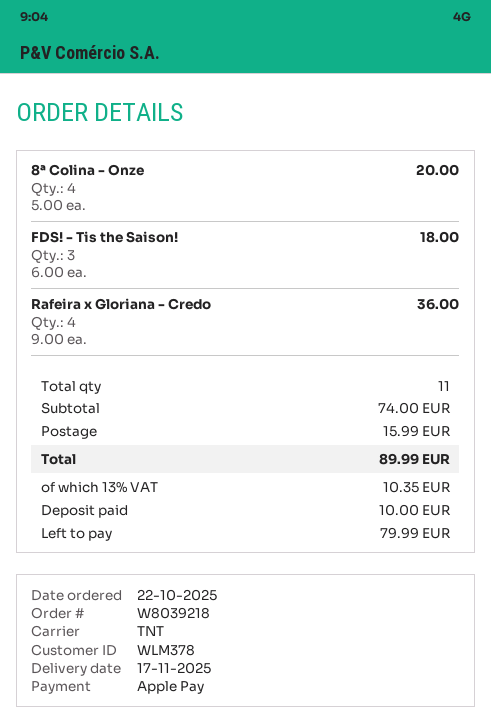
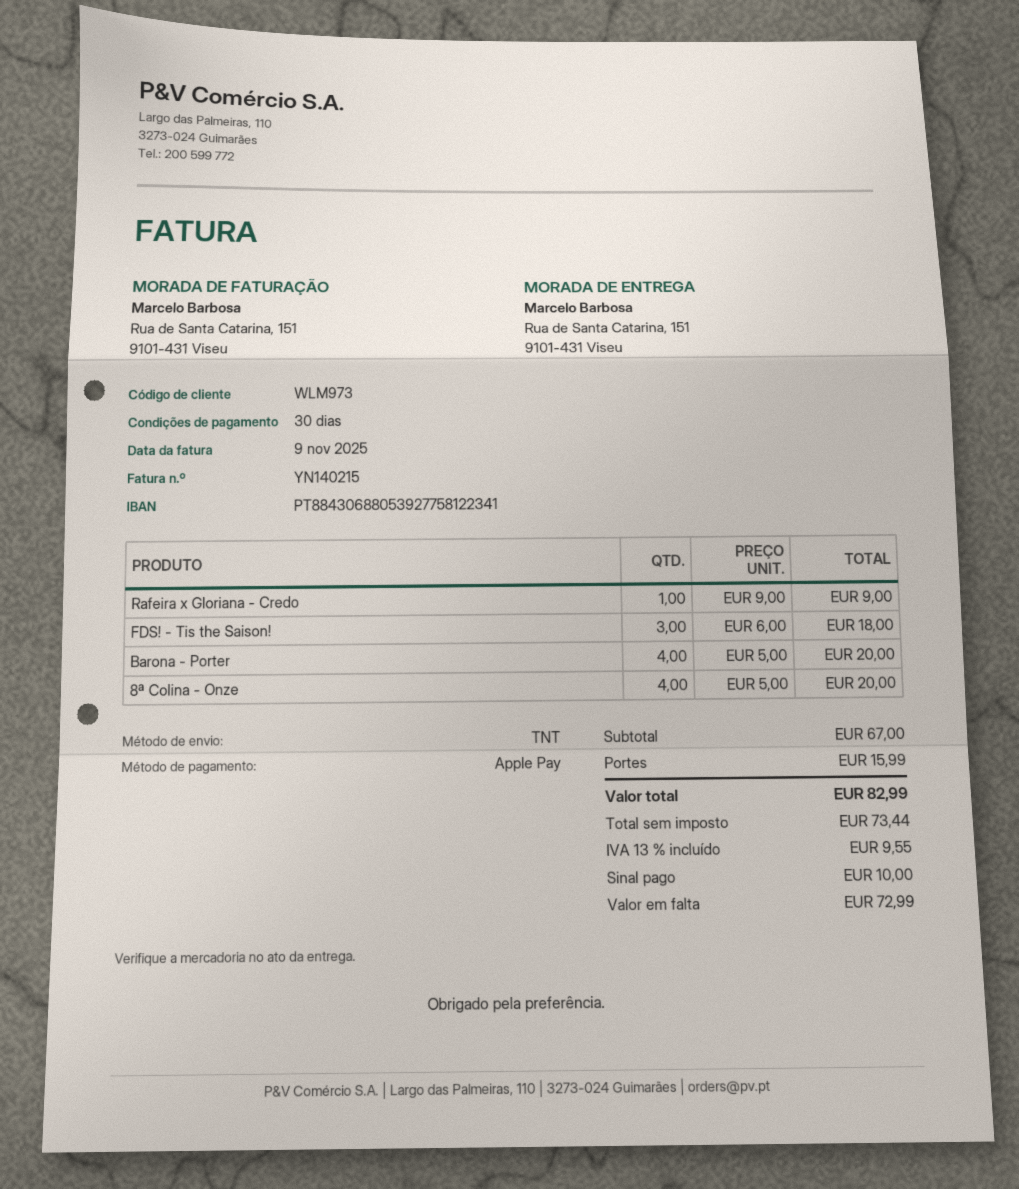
customer number: WLM378 -> WLM973
Rafeira x Gloriana - Credo: 4 x 9.00 = 36.00 -> 1 x 9.00 = 9.00
Barona - Porter: none -> 4 x 5.00 = 20.00
subtotal: 74.00 -> 67.00
tax: 13% = 10.35 -> 13% = 9.55
total: 89.99 -> 82.99
balance: 79.99 -> 72.99

